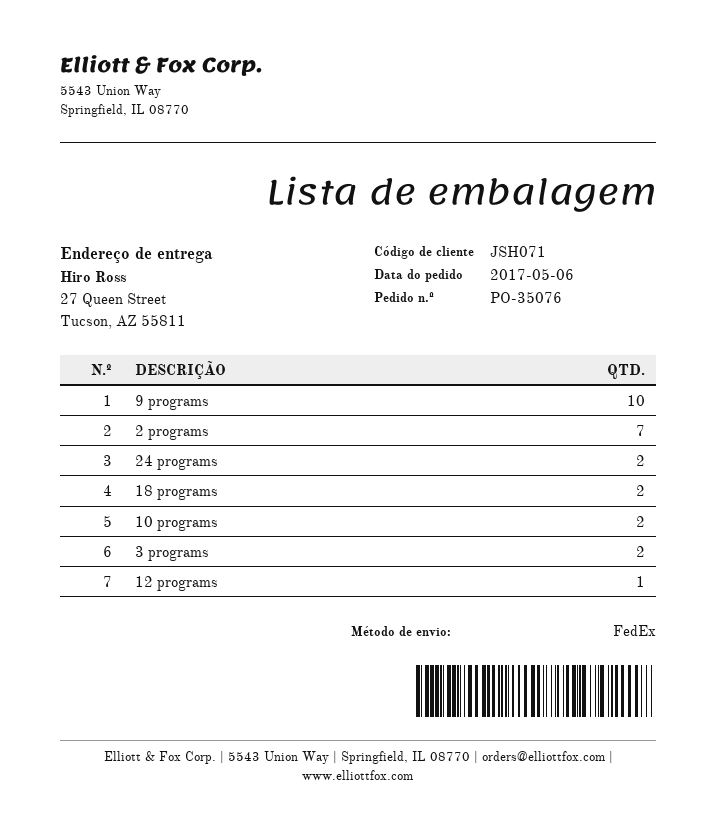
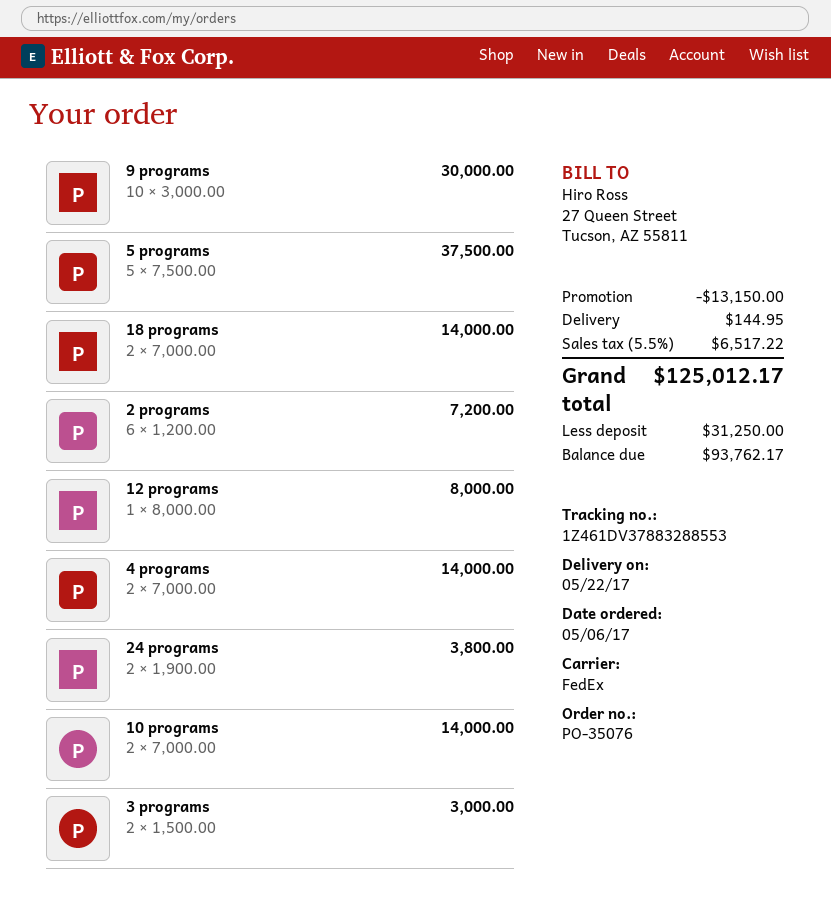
2 programs: 7 -> 6
5 programs: none -> 5
4 programs: none -> 2

